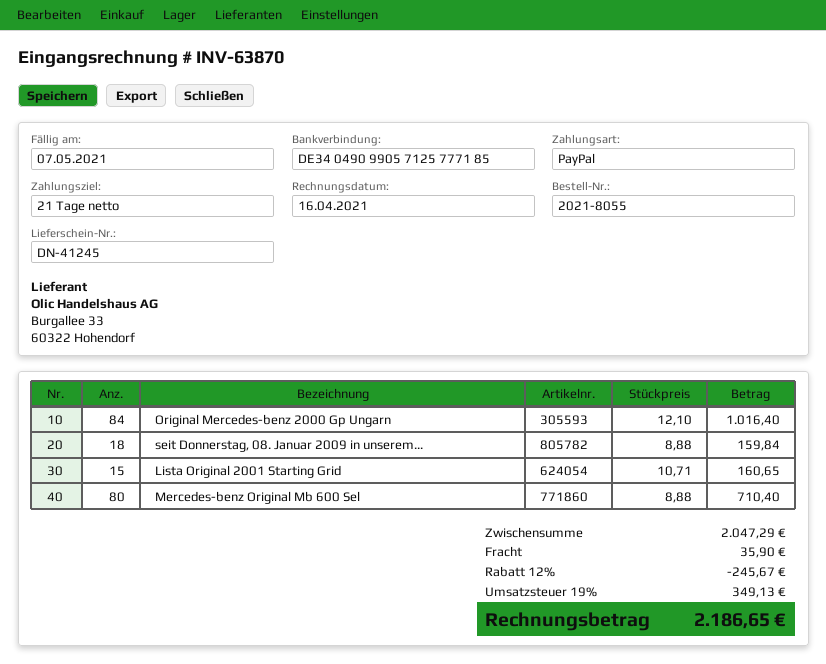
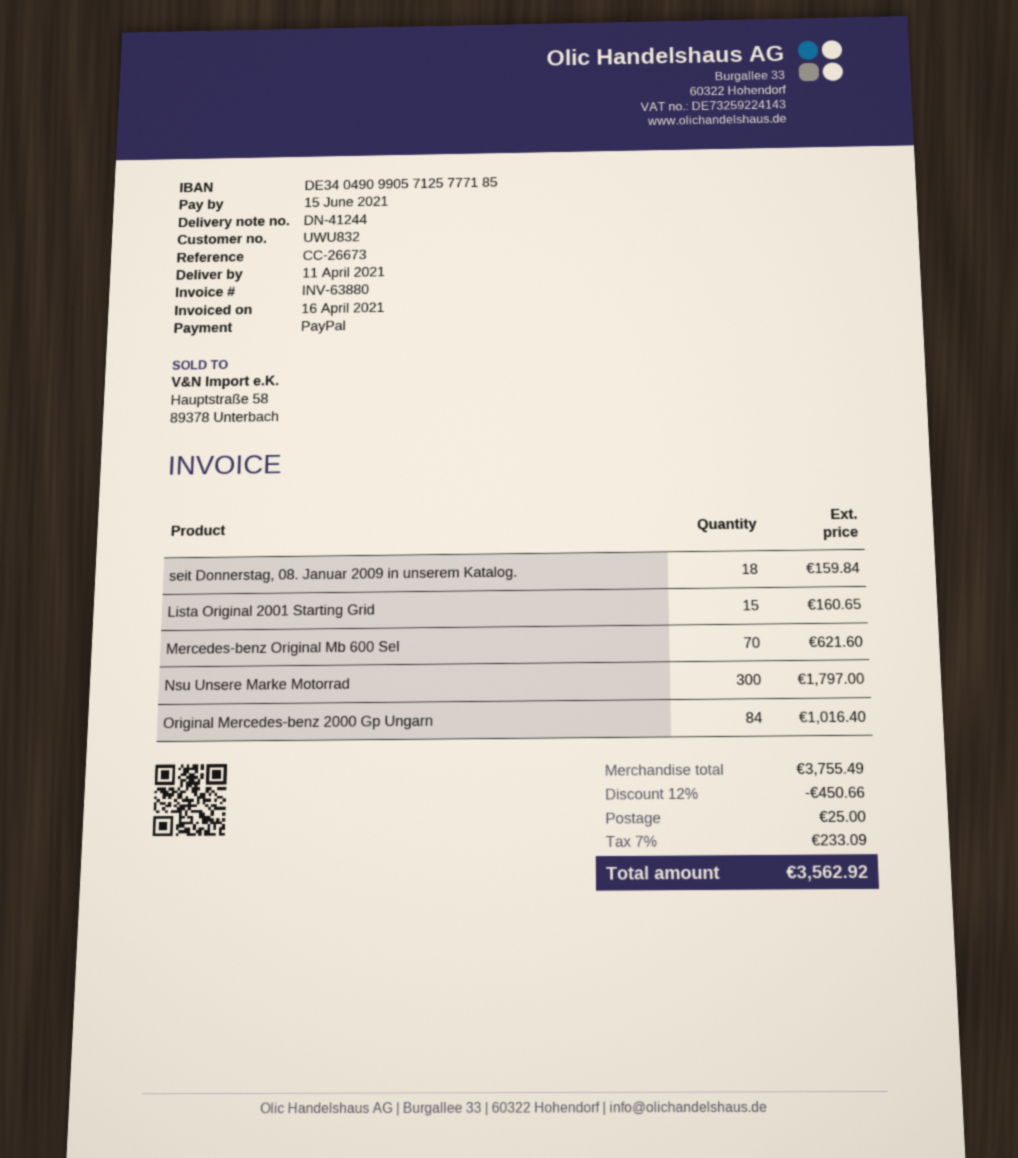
delivery note number: DN-41245 -> DN-41244
invoice number: INV-63870 -> INV-63880
due date: 2021-05-07 -> 2021-06-15
Mercedes-benz Original Mb 600 Sel: 80 for 710.40 -> 70 for 621.60
Nsu Unsere Marke Motorrad: none -> 300 for 1797.00
subtotal: 2047.29 -> 3755.49
discount: 12% = 245.67 -> 12% = 450.66
shipping: 35.90 -> 25.00
tax: 19% = 349.13 -> 7% = 233.09
total: 2186.65 -> 3562.92

